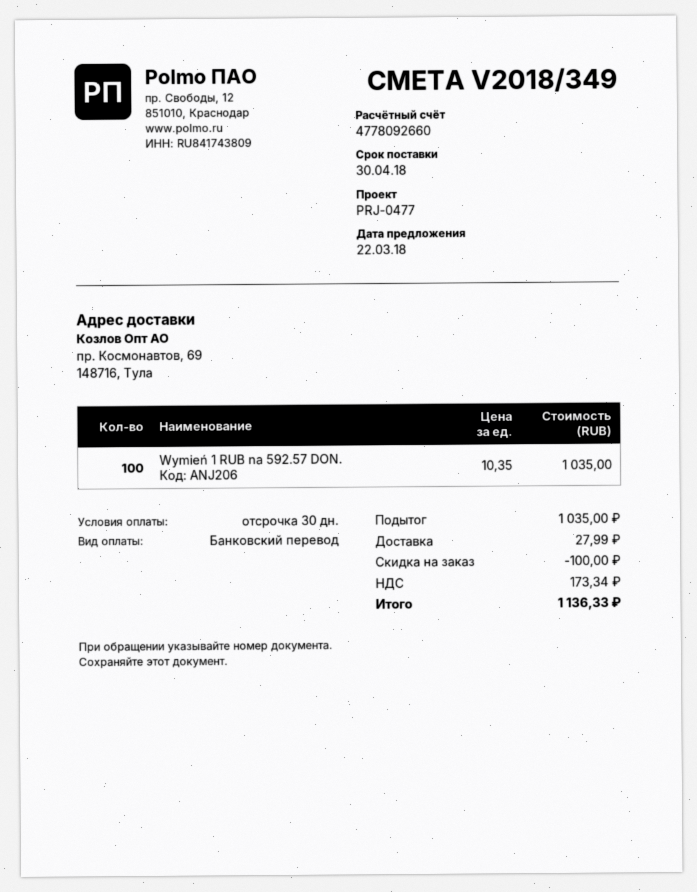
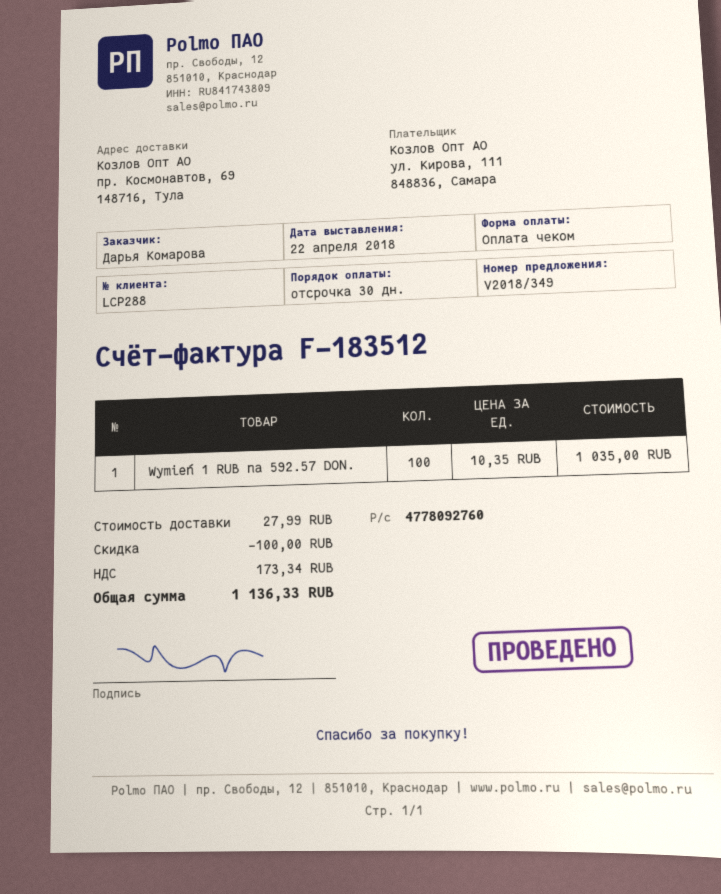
payment method: bank transfer -> cheque
bank account: 4778092660 -> 4778092760

